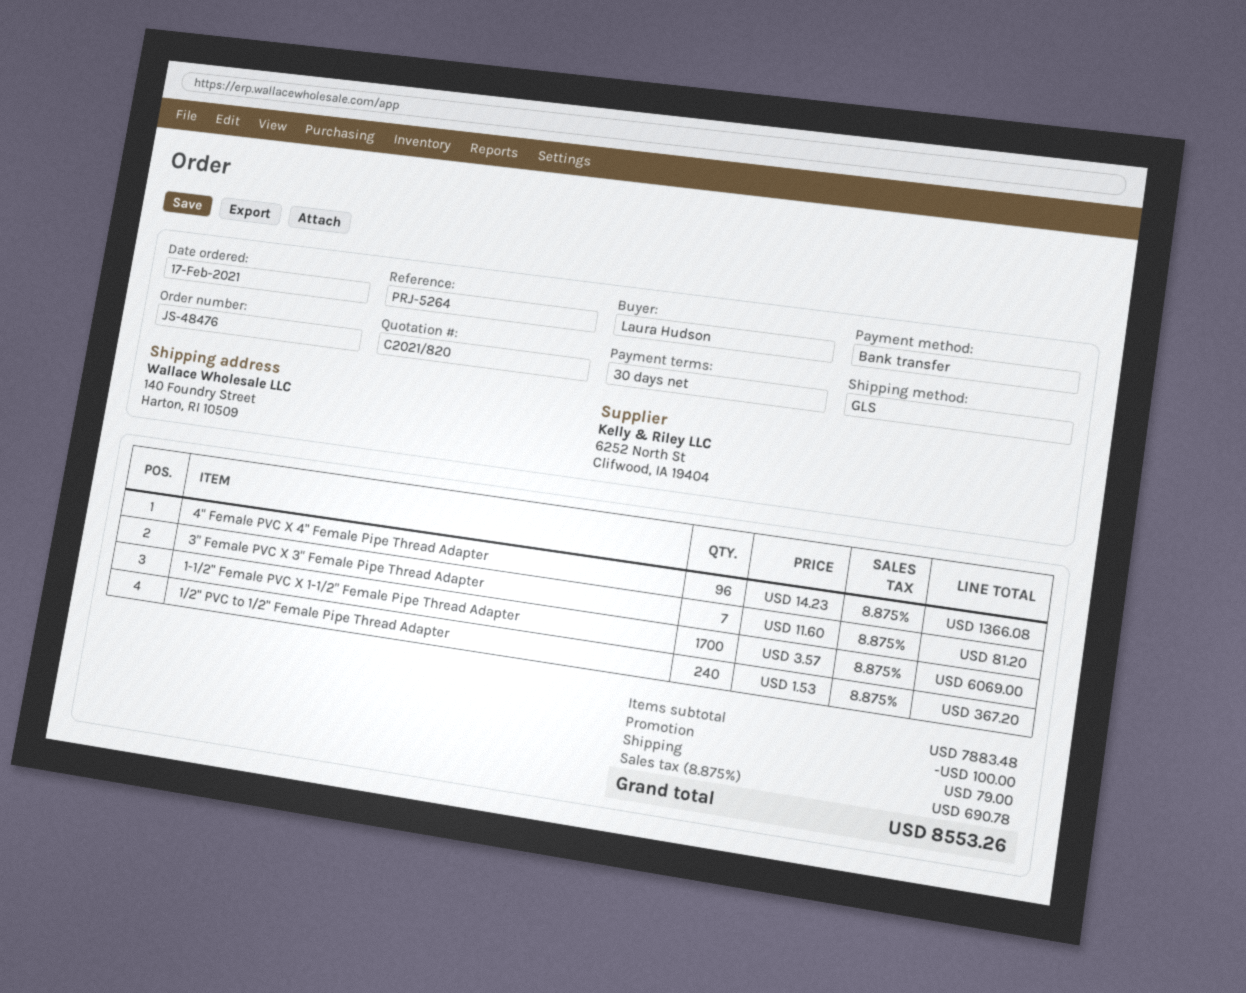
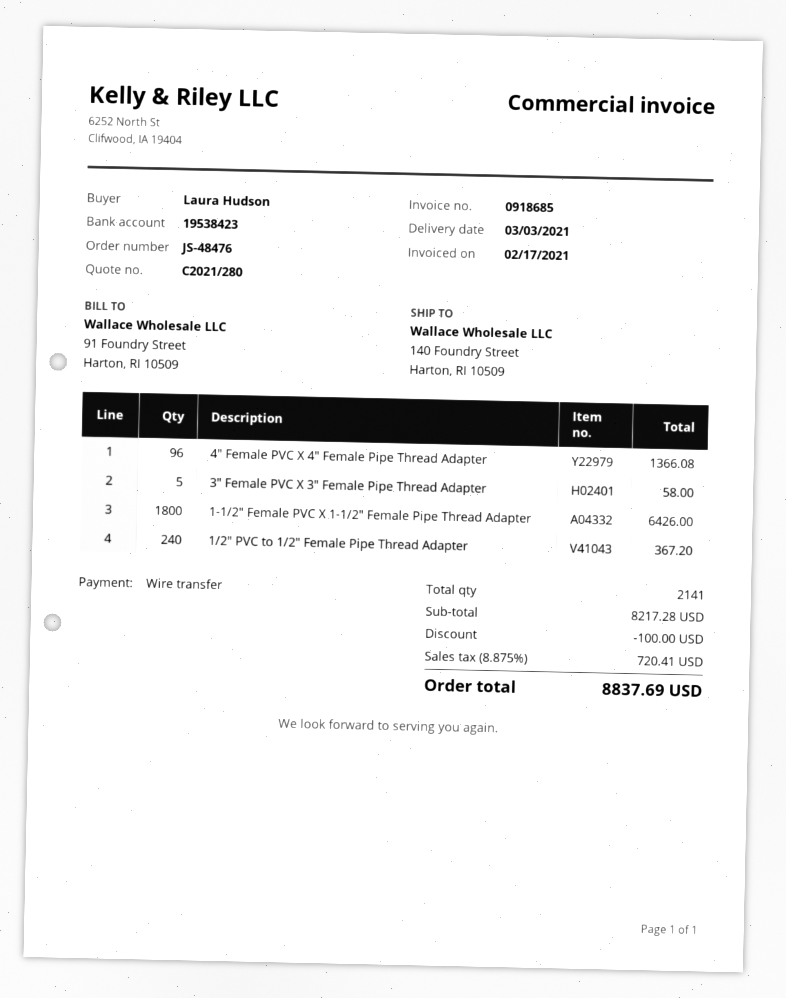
quote number: C2021/820 -> C2021/280
3" Female PVC X 3" Female Pipe Thread Adapter: 7 for 81.20 -> 5 for 58.00
1-1/2" Female PVC X 1-1/2" Female Pipe Thread Adapter: 1700 for 6069.00 -> 1800 for 6426.00
subtotal: 7883.48 -> 8217.28
shipping: 79.00 -> none
tax: 8.875% = 690.78 -> 8.875% = 720.41
total: 8553.26 -> 8837.69

